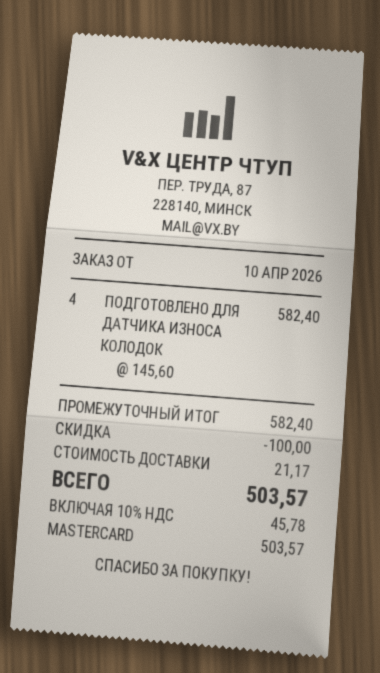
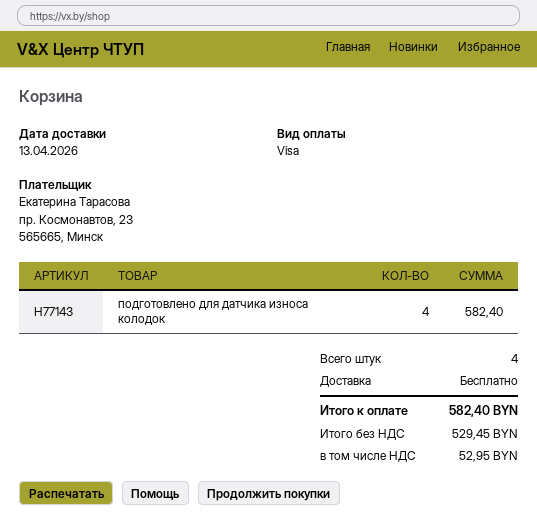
payment method: Mastercard -> Visa
discount: 100.00 -> none
shipping: 21.17 -> 0.00
tax: 45.78 -> 52.95
total: 503.57 -> 582.40

